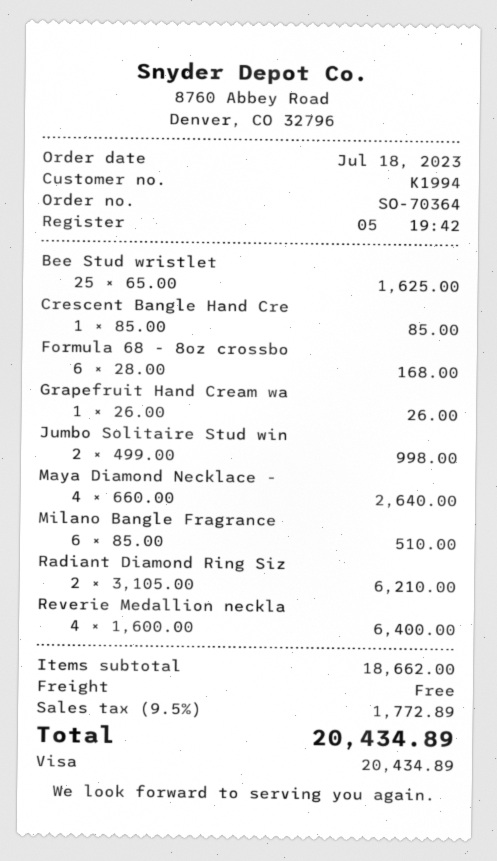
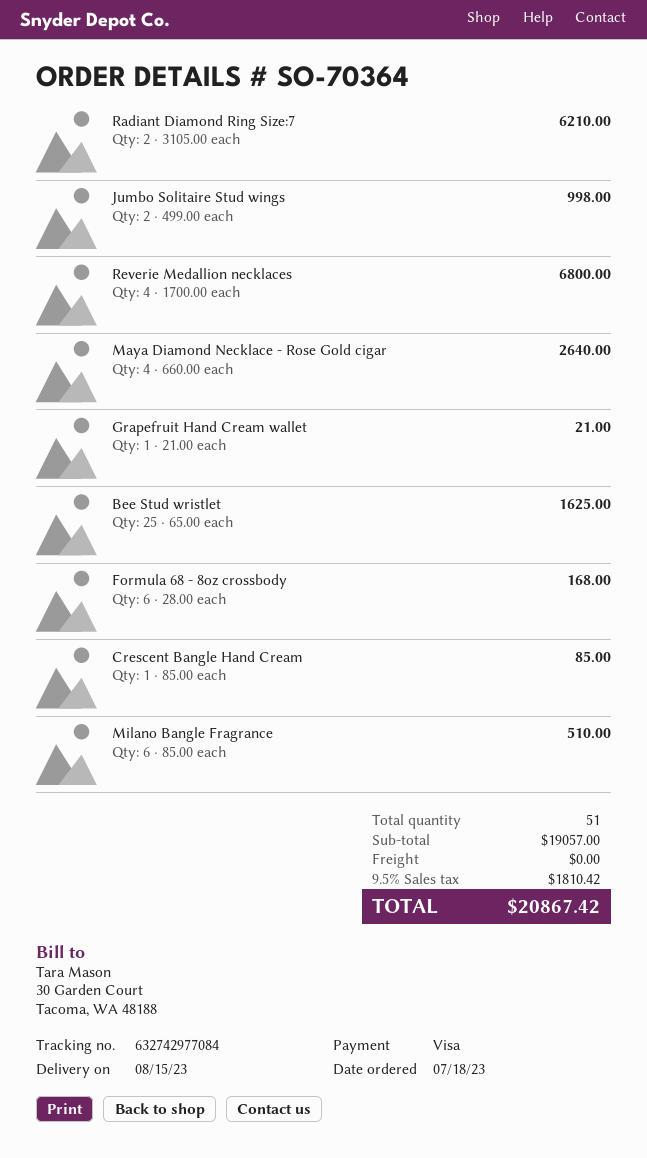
Grapefruit Hand Cream wa: 1 x 26.00 = 26.00 -> 1 x 21.00 = 21.00
Reverie Medallion neckla: 4 x 1600.00 = 6400.00 -> 4 x 1700.00 = 6800.00
subtotal: 18662.00 -> 19057.00
tax: 9.5% = 1772.89 -> 9.5% = 1810.42
total: 20434.89 -> 20867.42

